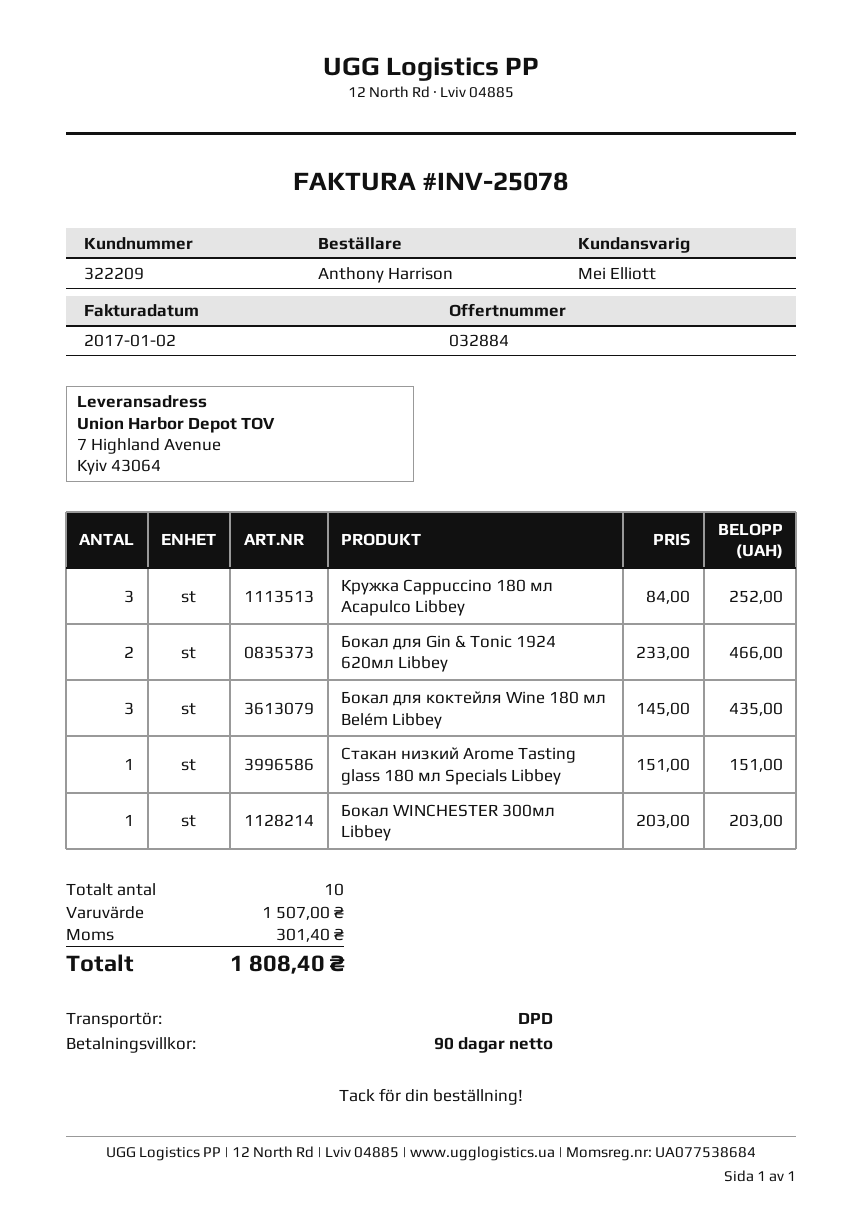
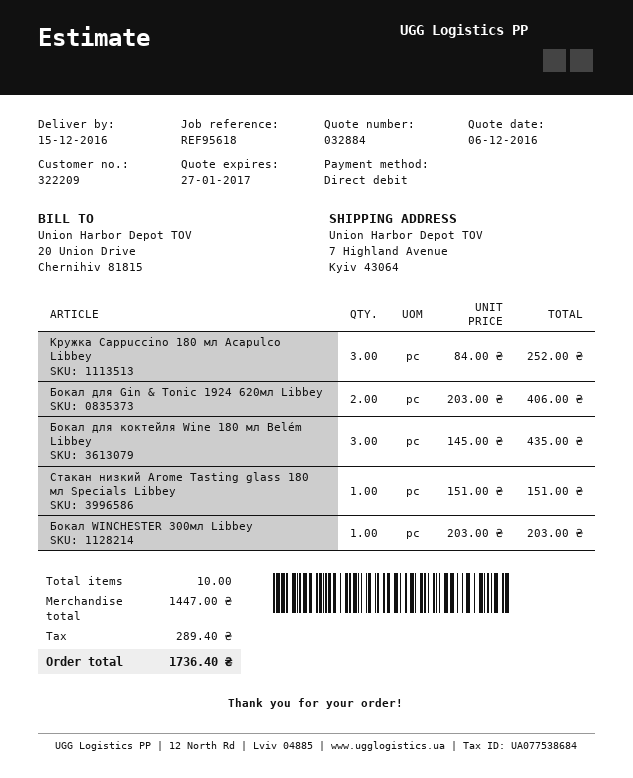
Бокал для Gin & Tonic 1924 620мл Libbey: 2 x 233.00 = 466.00 -> 2 x 203.00 = 406.00
subtotal: 1507.00 -> 1447.00
tax: 301.40 -> 289.40
total: 1808.40 -> 1736.40

